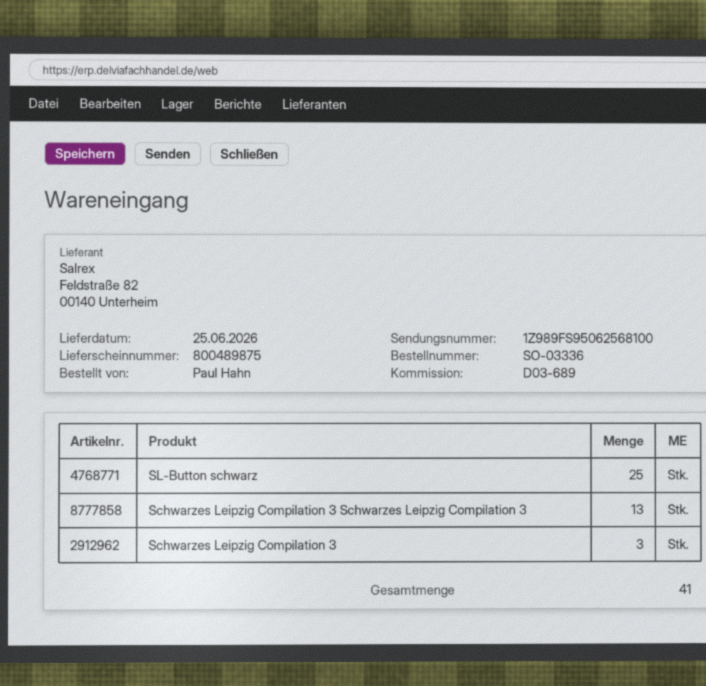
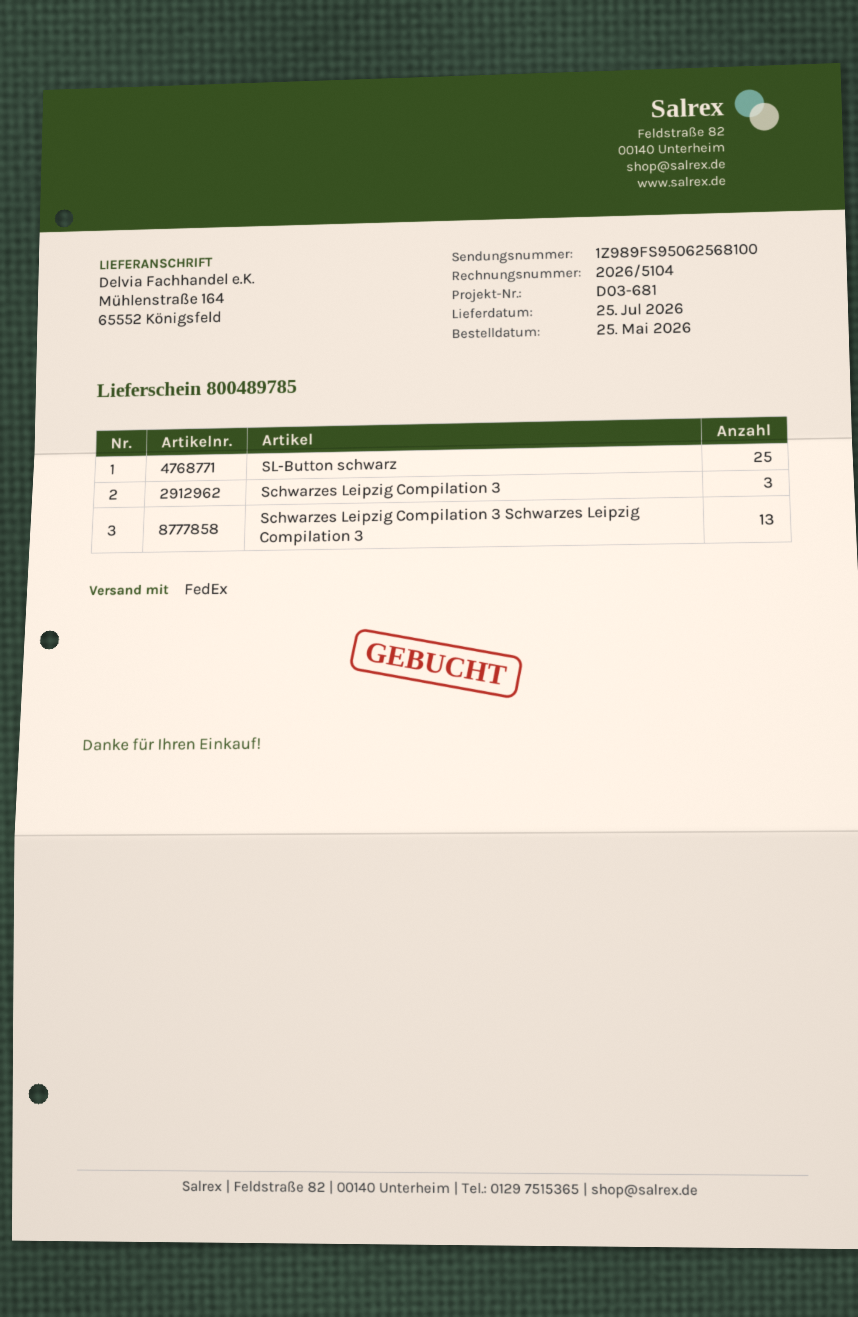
delivery note number: 800489875 -> 800489785
delivery date: 2026-06-25 -> 2026-07-25
reference: D03-689 -> D03-681

